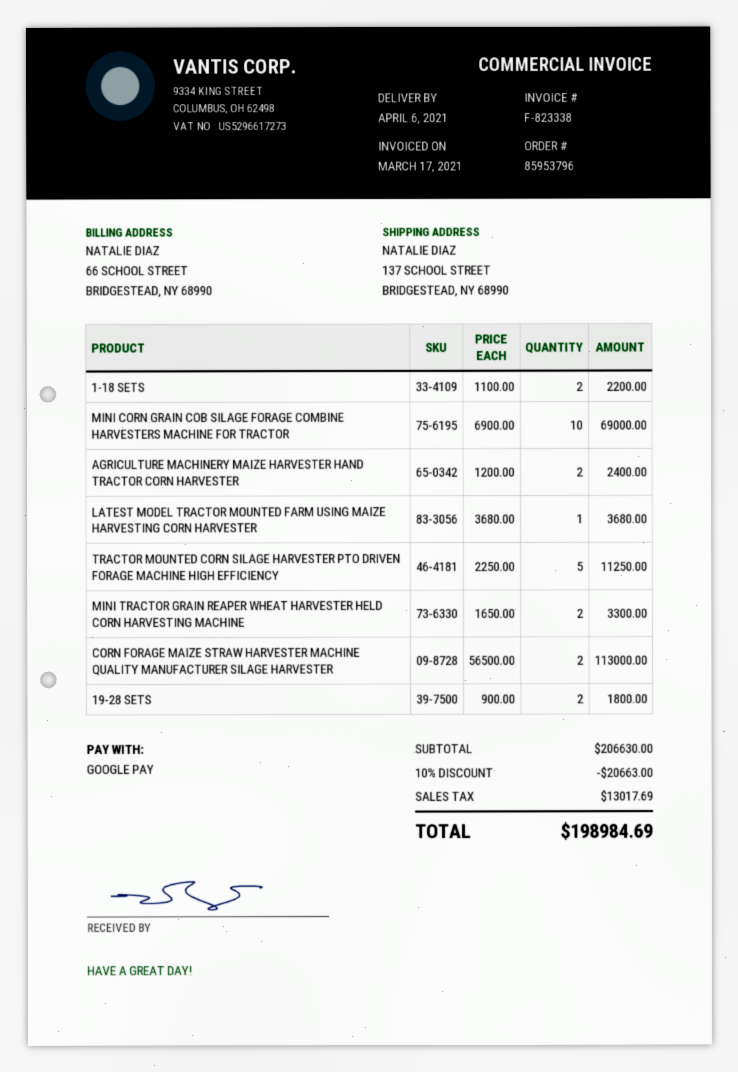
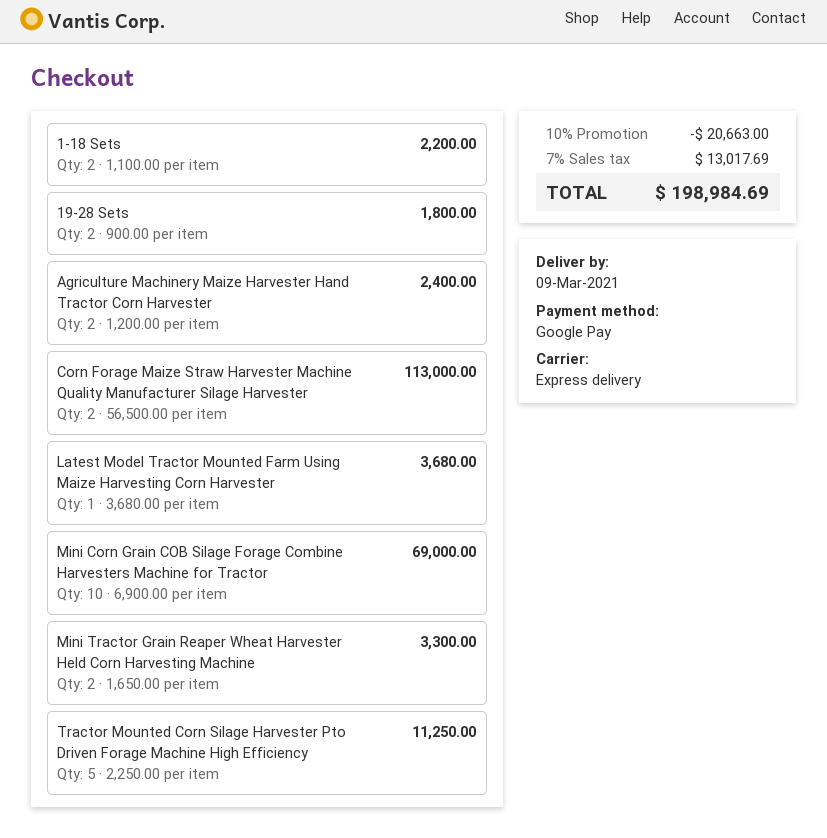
delivery date: 2021-04-06 -> 2021-03-09

